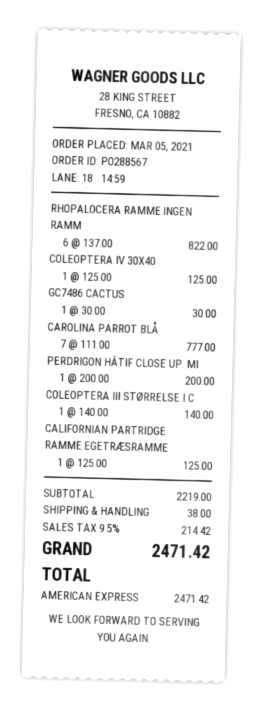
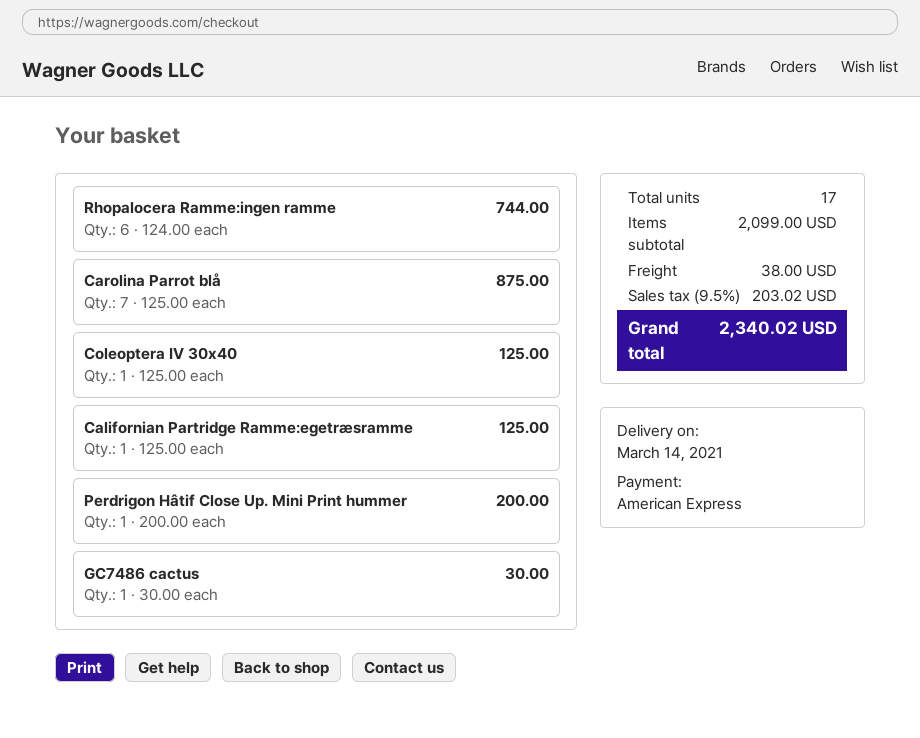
RHOPALOCERA RAMME:INGEN RAMM: 6 x 137.00 = 822.00 -> 6 x 124.00 = 744.00
CAROLINA PARROT BLÅ: 7 x 111.00 = 777.00 -> 7 x 125.00 = 875.00
COLEOPTERA III STØRRELSE I C: 1 x 140.00 = 140.00 -> none
subtotal: 2219.00 -> 2099.00
tax: 9.5% = 214.42 -> 9.5% = 203.02
total: 2471.42 -> 2340.02

